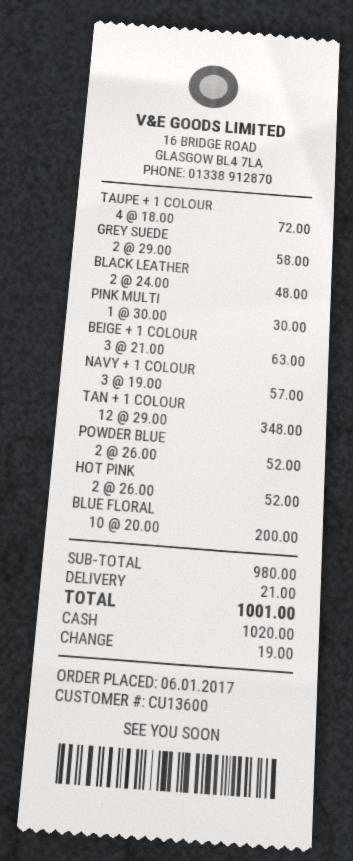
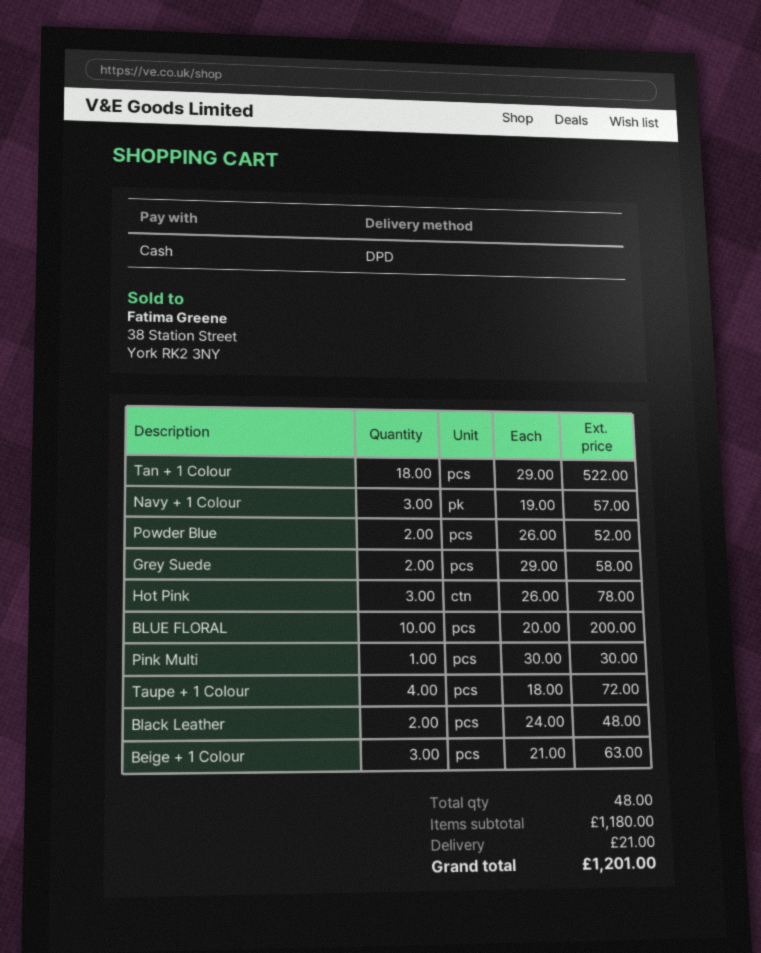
TAN + 1 COLOUR: 12 x 29.00 = 348.00 -> 18 x 29.00 = 522.00
HOT PINK: 2 x 26.00 = 52.00 -> 3 x 26.00 = 78.00
subtotal: 980.00 -> 1180.00
total: 1001.00 -> 1201.00

